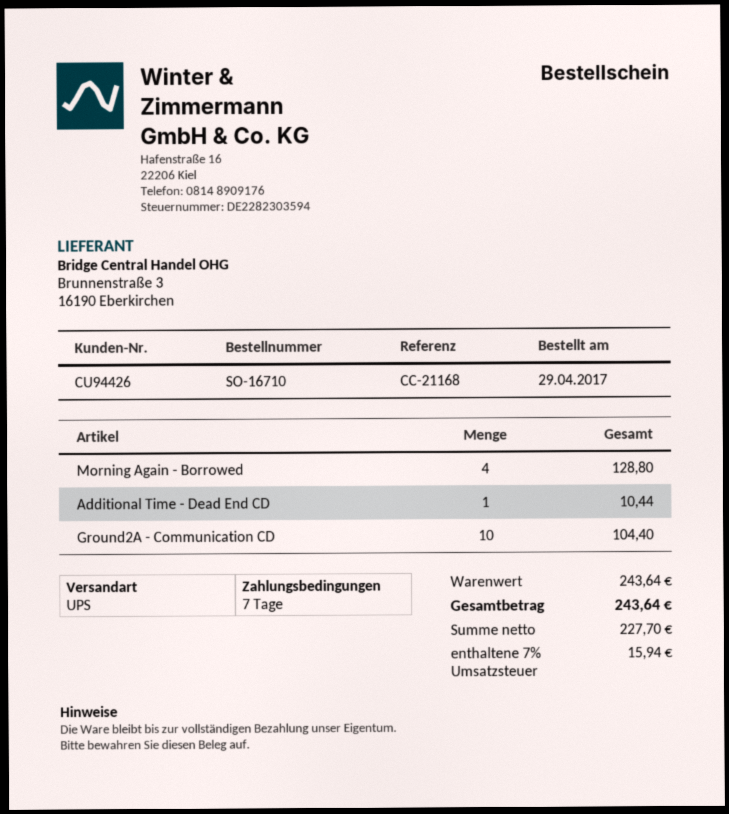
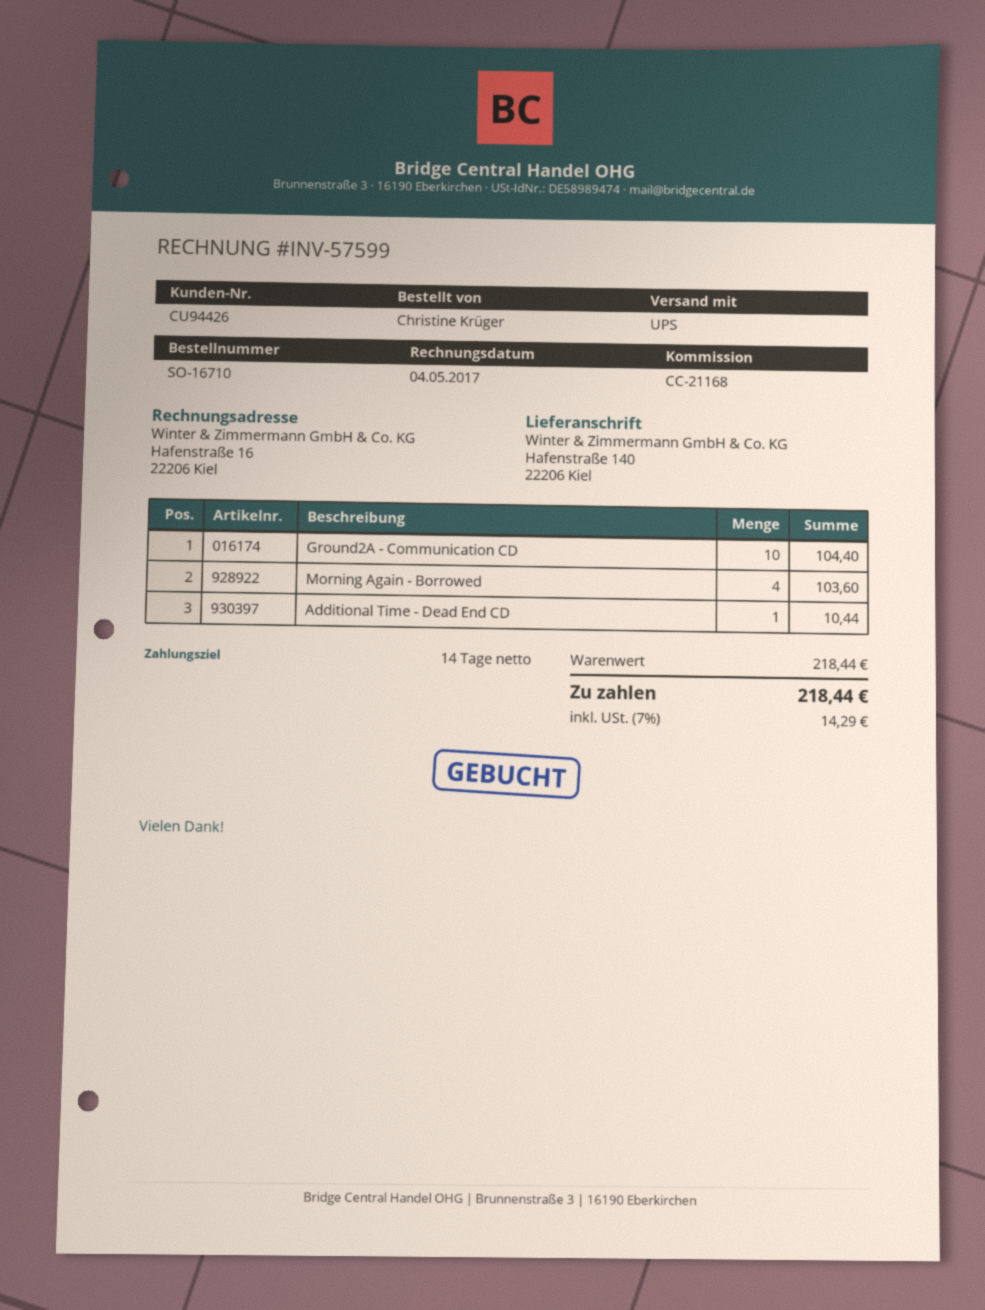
payment terms: 7 days -> 14 days
Morning Again - Borrowed: 4 for 128.80 -> 4 for 103.60
subtotal: 243.64 -> 218.44
tax: 7% = 15.94 -> 7% = 14.29
total: 243.64 -> 218.44

